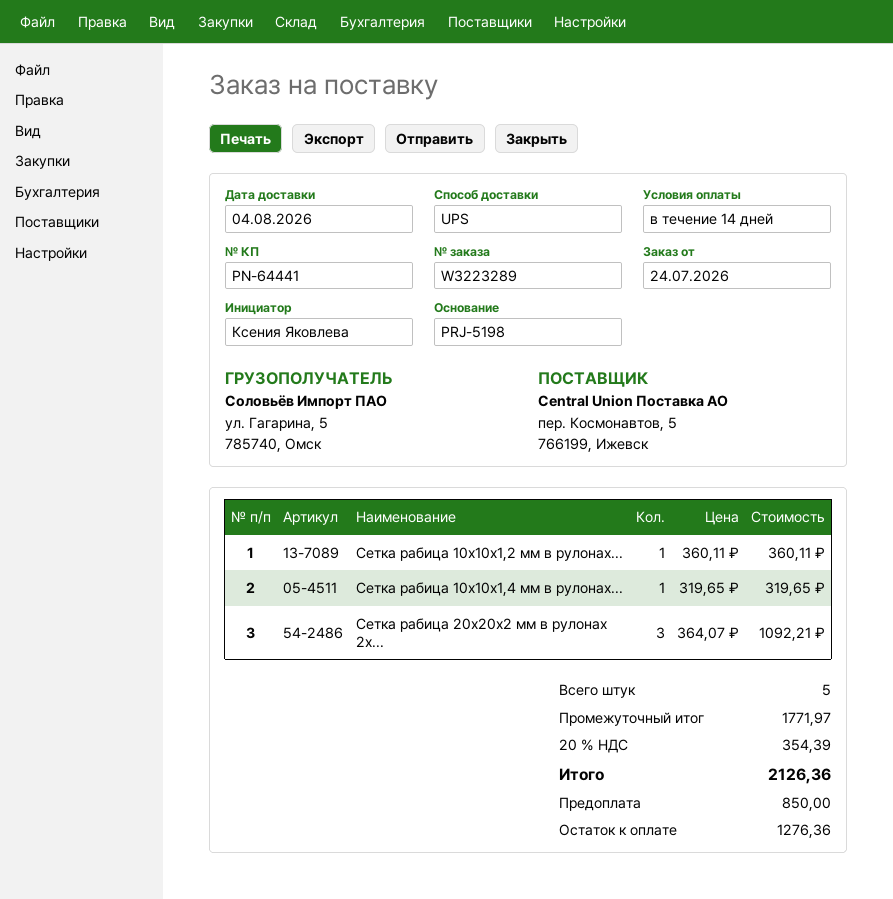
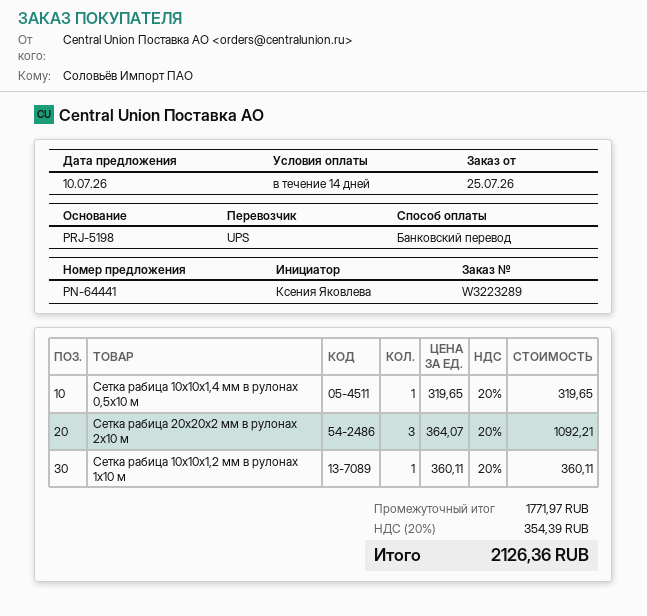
order date: 2026-07-24 -> 2026-07-25

